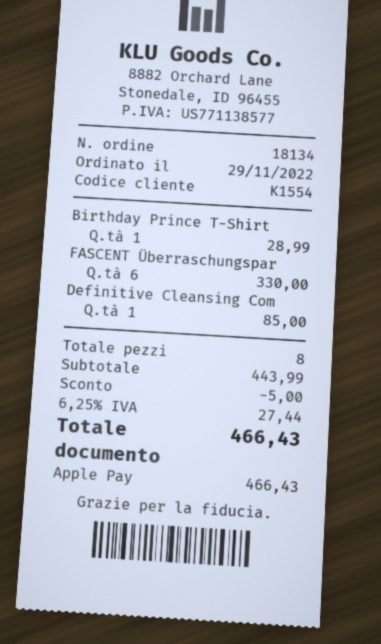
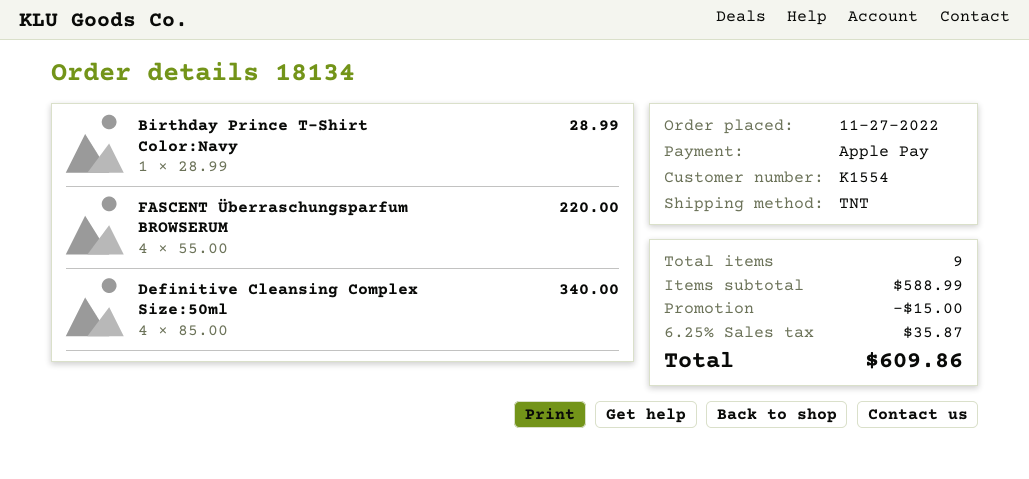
order date: 2022-11-29 -> 2022-11-27
FASCENT Überraschungspar: 6 for 330.00 -> 4 for 220.00
Definitive Cleansing Com: 1 for 85.00 -> 4 for 340.00
total quantity: 8 -> 9
subtotal: 443.99 -> 588.99
discount: 5.00 -> 15.00
tax: 6.25% = 27.44 -> 6.25% = 35.87
total: 466.43 -> 609.86

